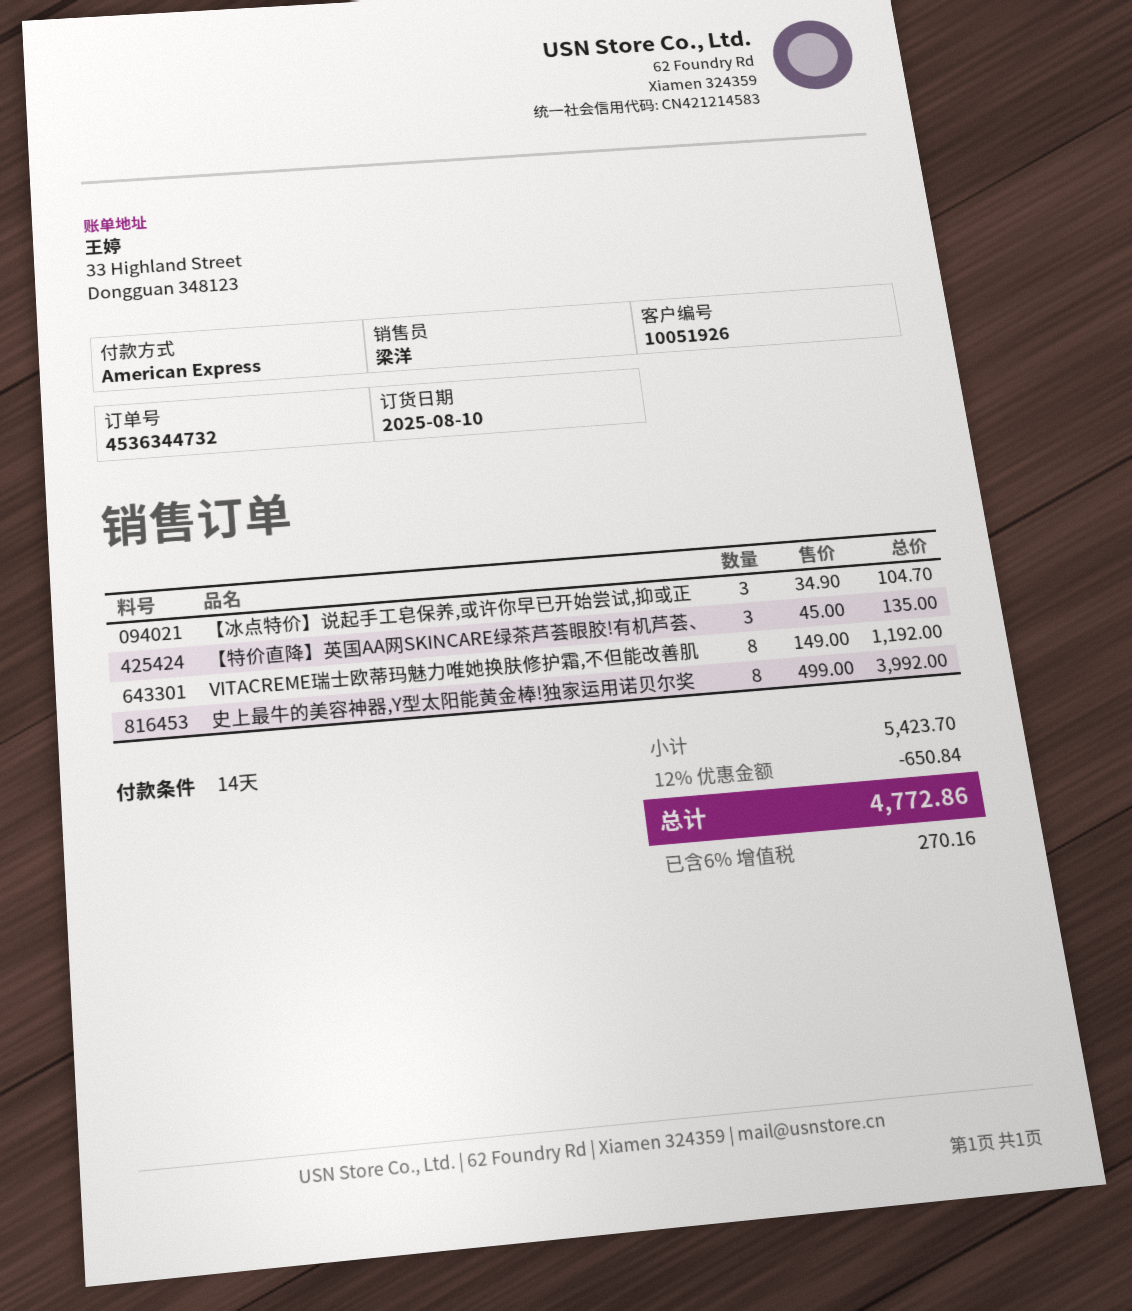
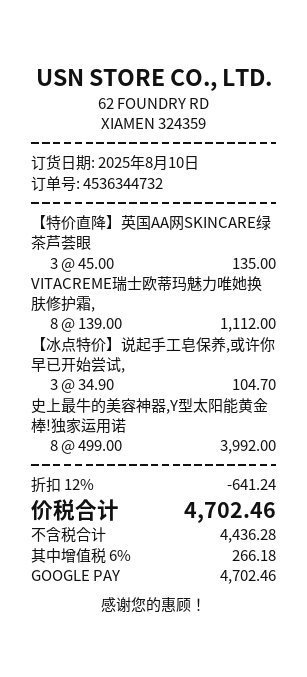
payment method: American Express -> Google Pay
VITACREME瑞士欧蒂玛魅力唯她换肤修护霜,不但能改善肌: 8 x 149.00 = 1192.00 -> 8 x 139.00 = 1112.00
discount: 12% = 650.84 -> 12% = 641.24
tax: 6% = 270.16 -> 6% = 266.18
total: 4772.86 -> 4702.46

